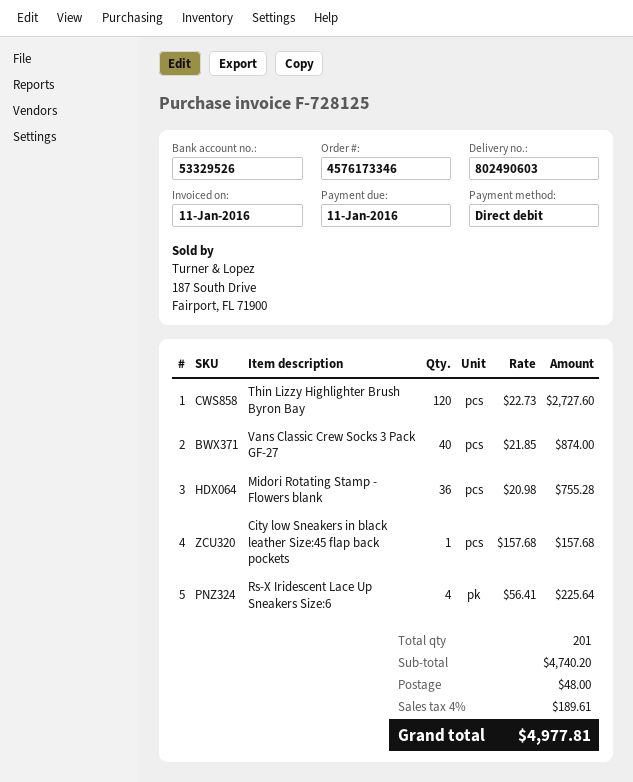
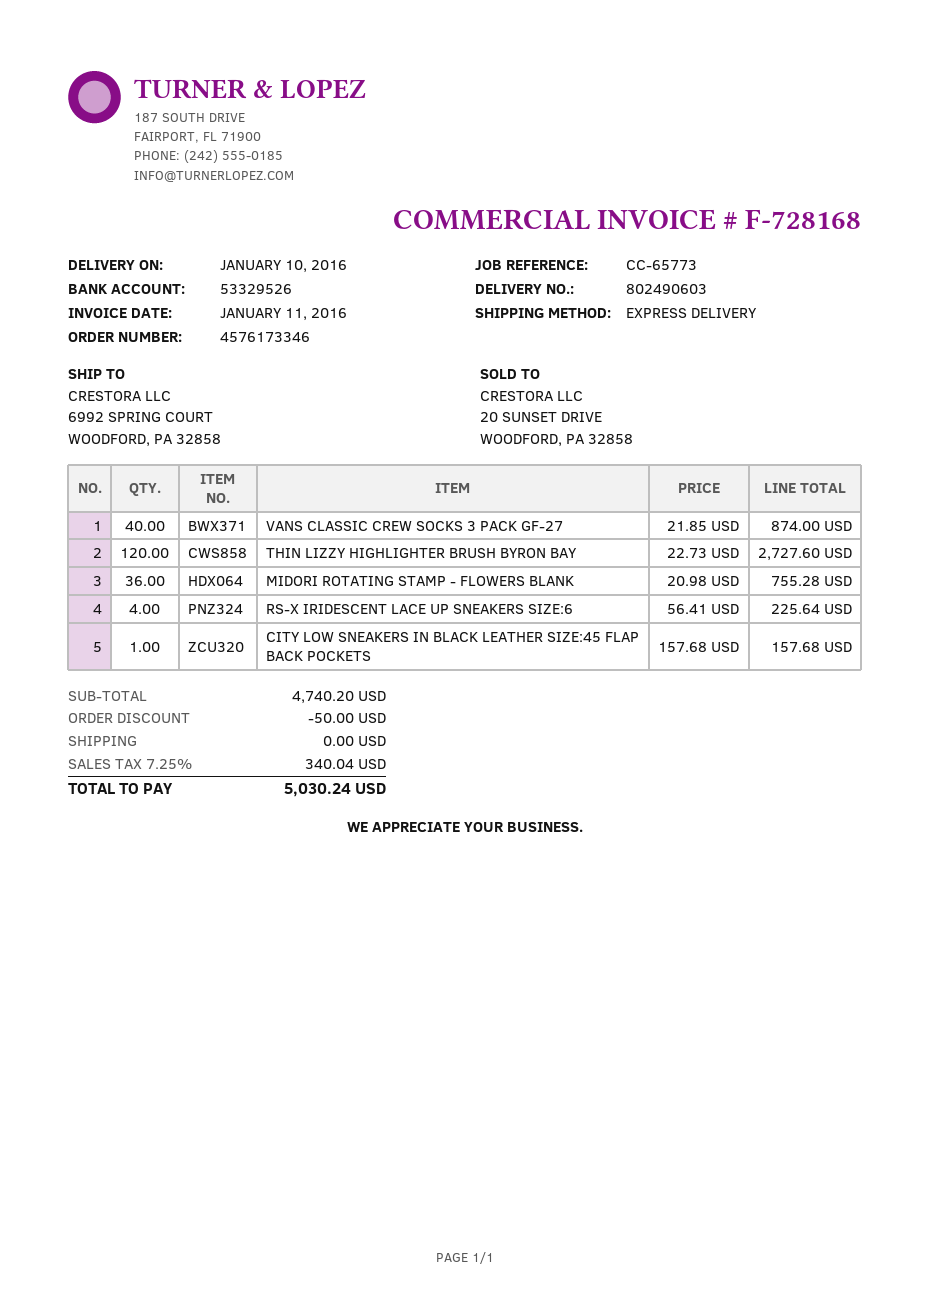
invoice number: F-728125 -> F-728168
discount: none -> 50.00
shipping: 48.00 -> 0.00
tax: 4% = 189.61 -> 7.25% = 340.04
total: 4977.81 -> 5030.24

